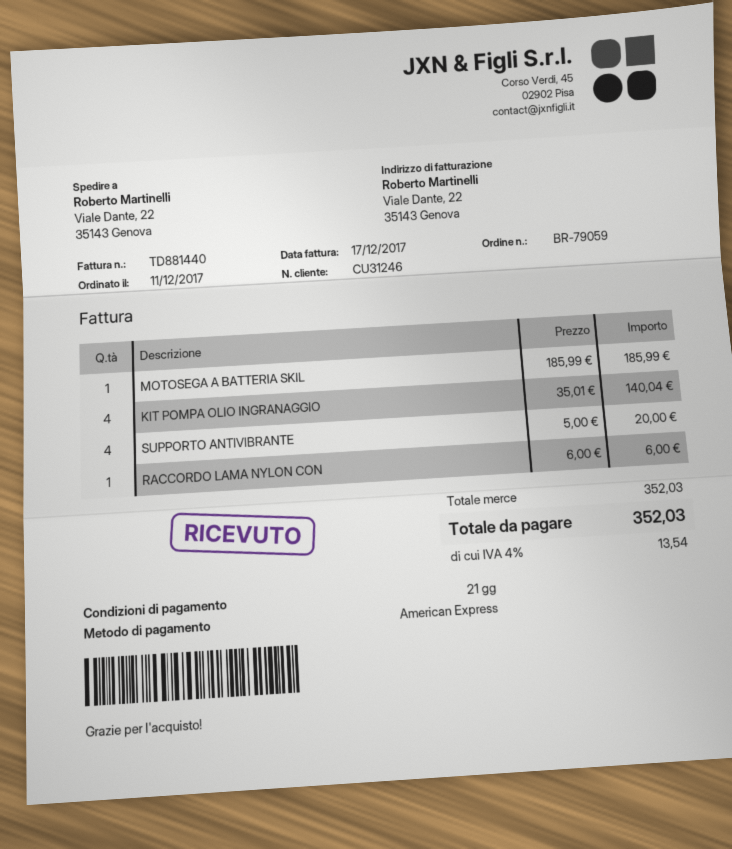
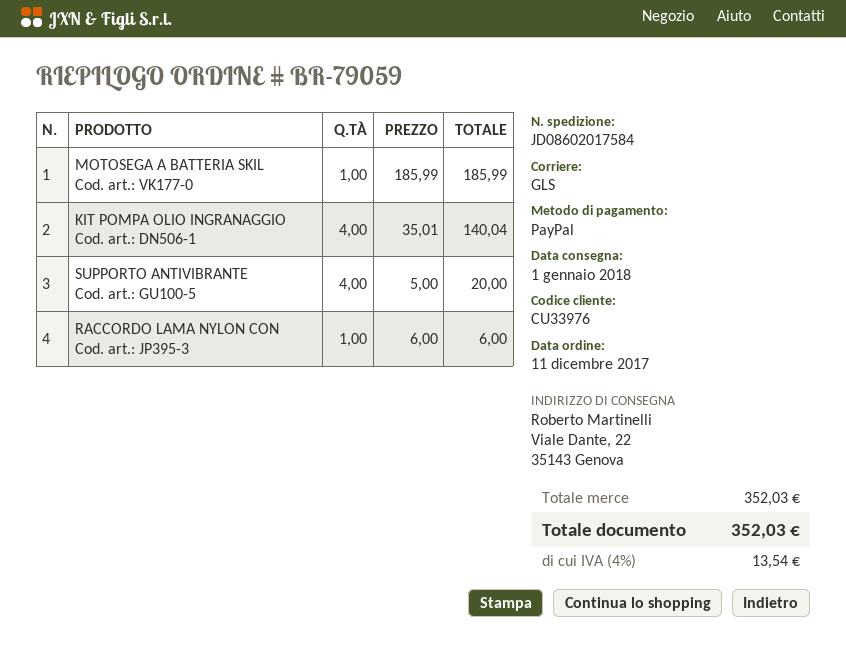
customer number: CU31246 -> CU33976
payment method: American Express -> PayPal

